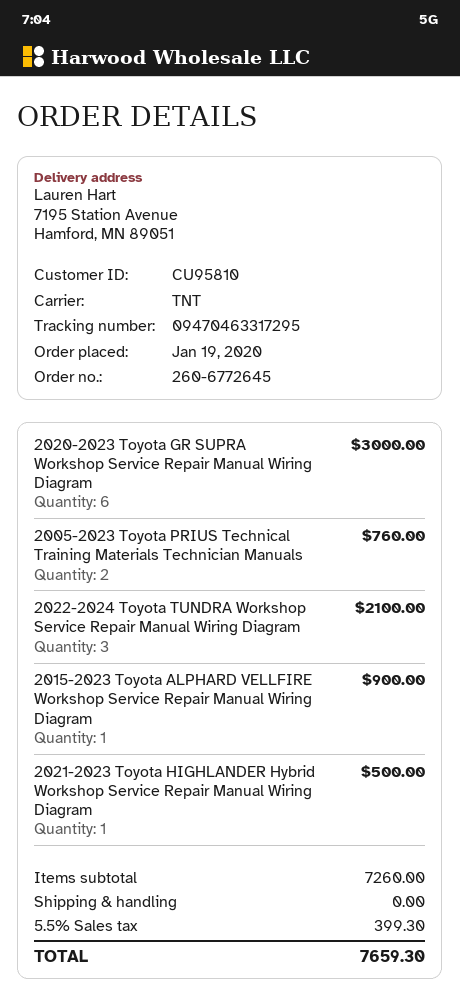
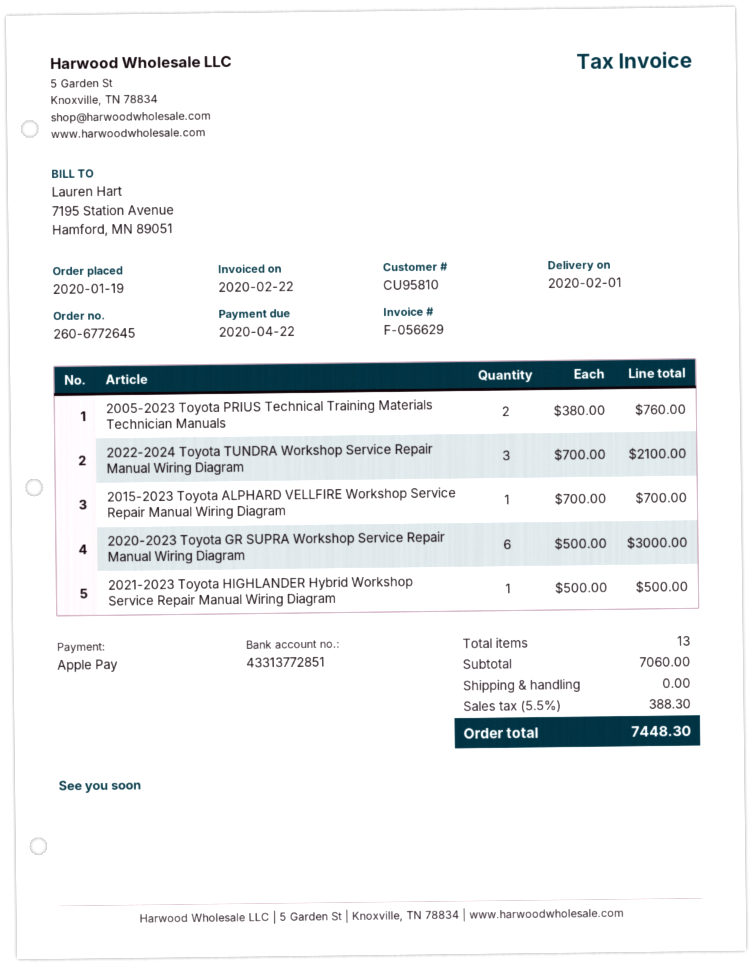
2015-2023 Toyota ALPHARD VELLFIRE Workshop Service Repair Manual Wiring Diagram: 1 for 900.00 -> 1 for 700.00
subtotal: 7260.00 -> 7060.00
tax: 5.5% = 399.30 -> 5.5% = 388.30
total: 7659.30 -> 7448.30

